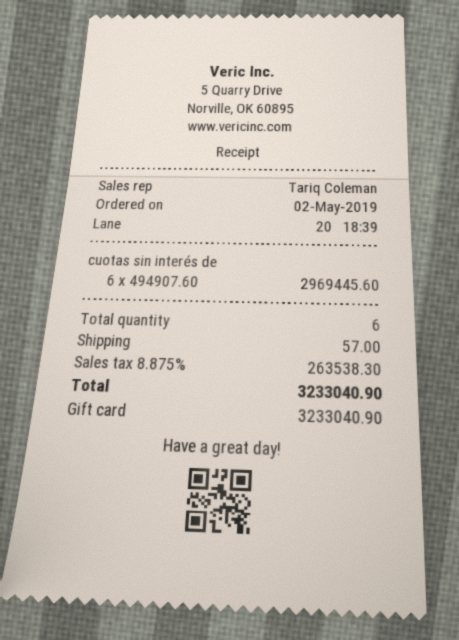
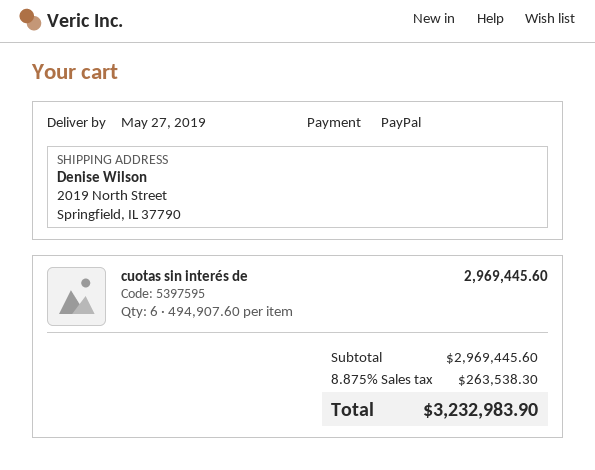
payment method: gift card -> PayPal
shipping: 57.00 -> none
total: 3233040.90 -> 3232983.90

